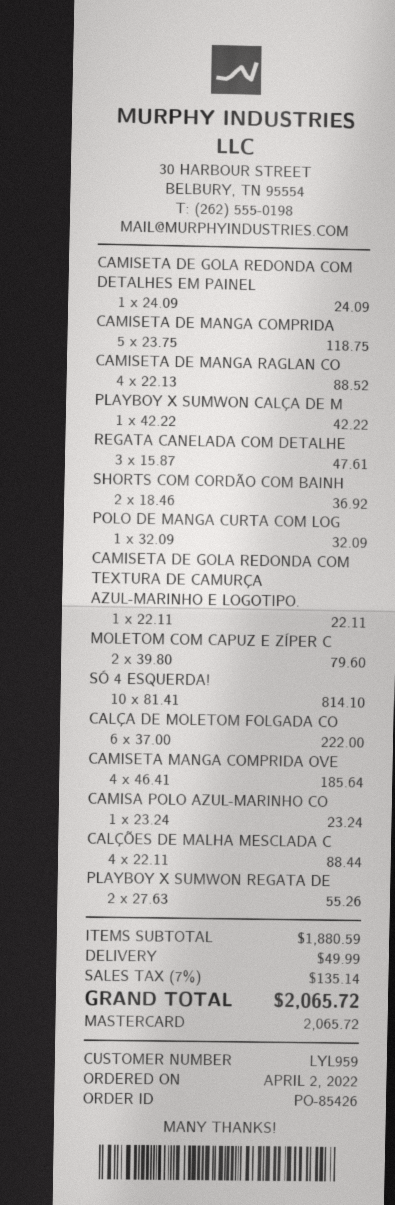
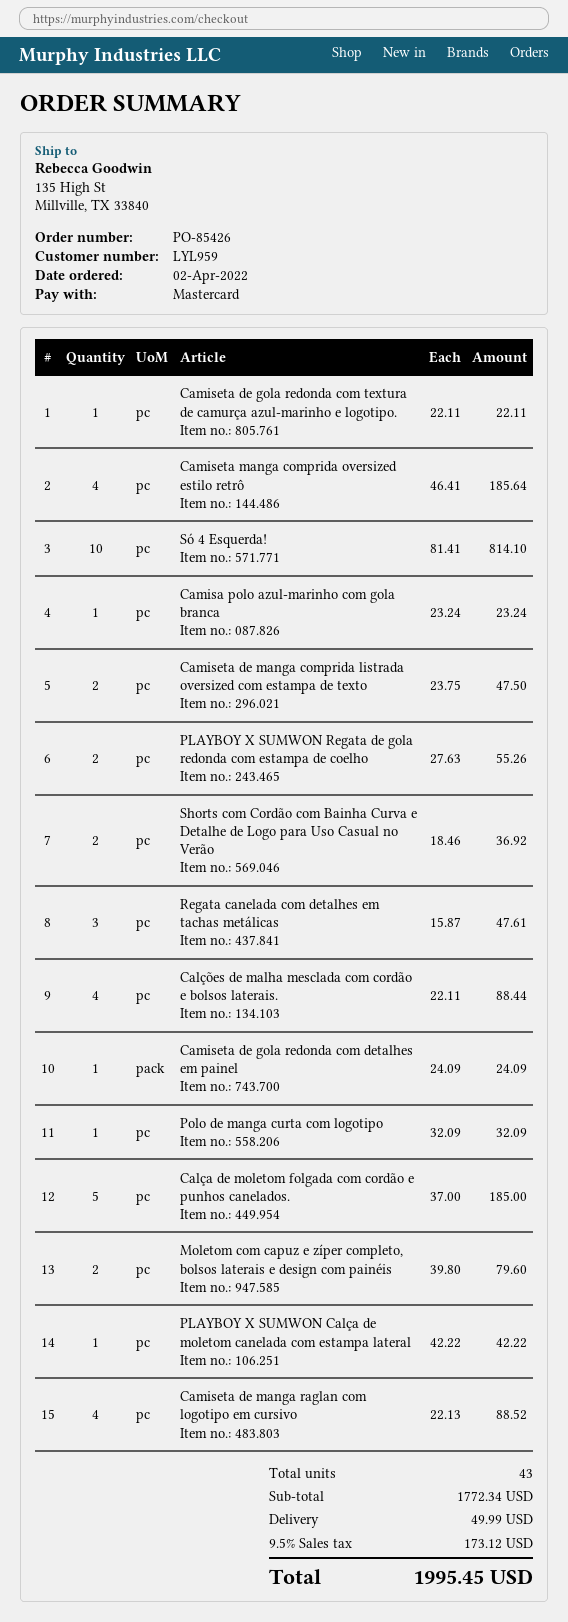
CAMISETA DE MANGA COMPRIDA: 5 x 23.75 = 118.75 -> 2 x 23.75 = 47.50
CALÇA DE MOLETOM FOLGADA CO: 6 x 37.00 = 222.00 -> 5 x 37.00 = 185.00
subtotal: 1880.59 -> 1772.34
tax: 7% = 135.14 -> 9.5% = 173.12
total: 2065.72 -> 1995.45

